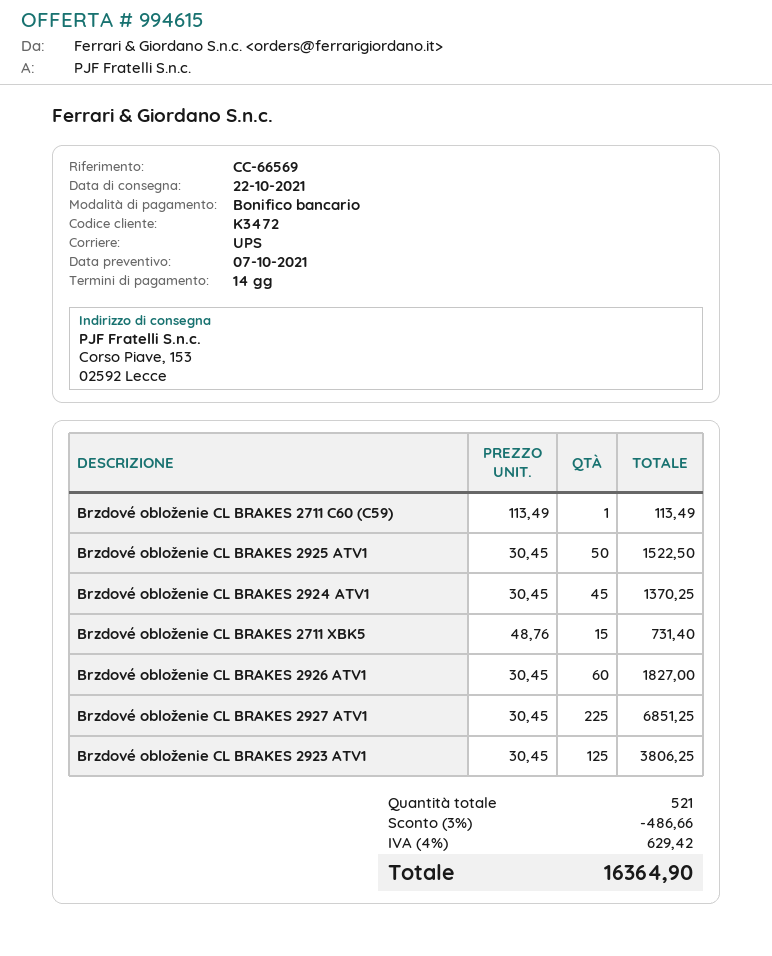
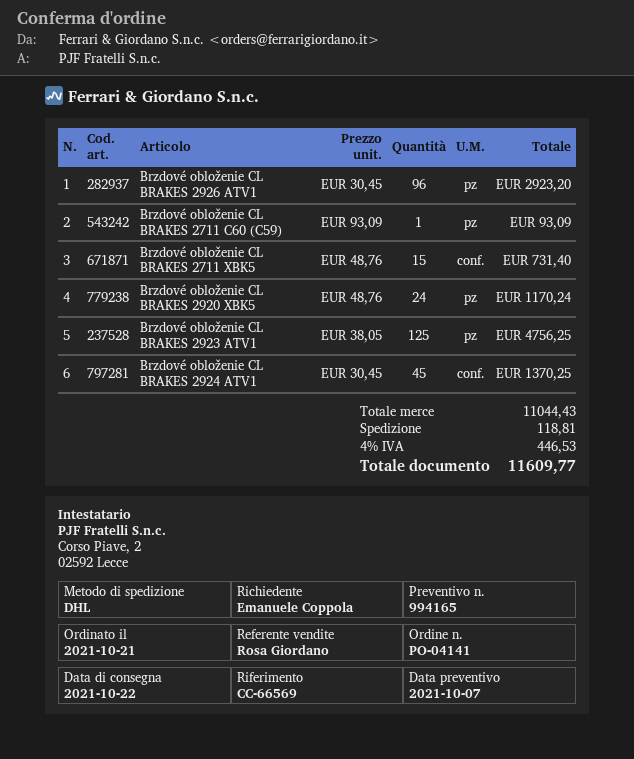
quote number: 994615 -> 994165
shipping method: UPS -> DHL
Brzdové obloženie CL BRAKES 2711 C60 (C59): 1 x 113.49 = 113.49 -> 1 x 93.09 = 93.09
Brzdové obloženie CL BRAKES 2925 ATV1: 50 x 30.45 = 1522.50 -> none
Brzdové obloženie CL BRAKES 2926 ATV1: 60 x 30.45 = 1827.00 -> 96 x 30.45 = 2923.20
Brzdové obloženie CL BRAKES 2927 ATV1: 225 x 30.45 = 6851.25 -> none
Brzdové obloženie CL BRAKES 2923 ATV1: 125 x 30.45 = 3806.25 -> 125 x 38.05 = 4756.25
Brzdové obloženie CL BRAKES 2920 XBK5: none -> 24 x 48.76 = 1170.24
discount: 3% = 486.66 -> none
shipping: none -> 118.81
tax: 4% = 629.42 -> 4% = 446.53
total: 16364.90 -> 11609.77

